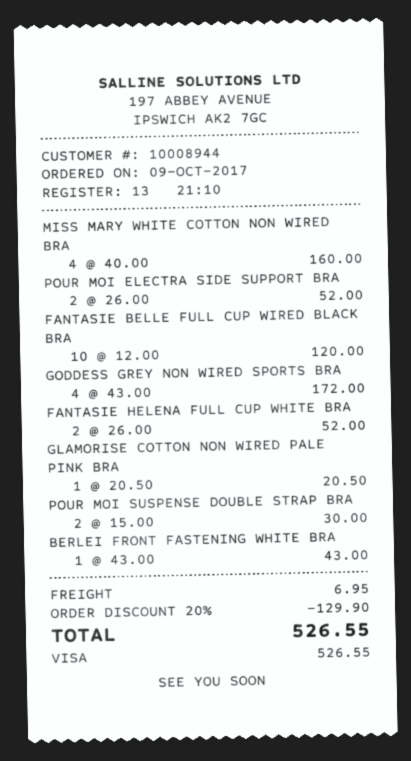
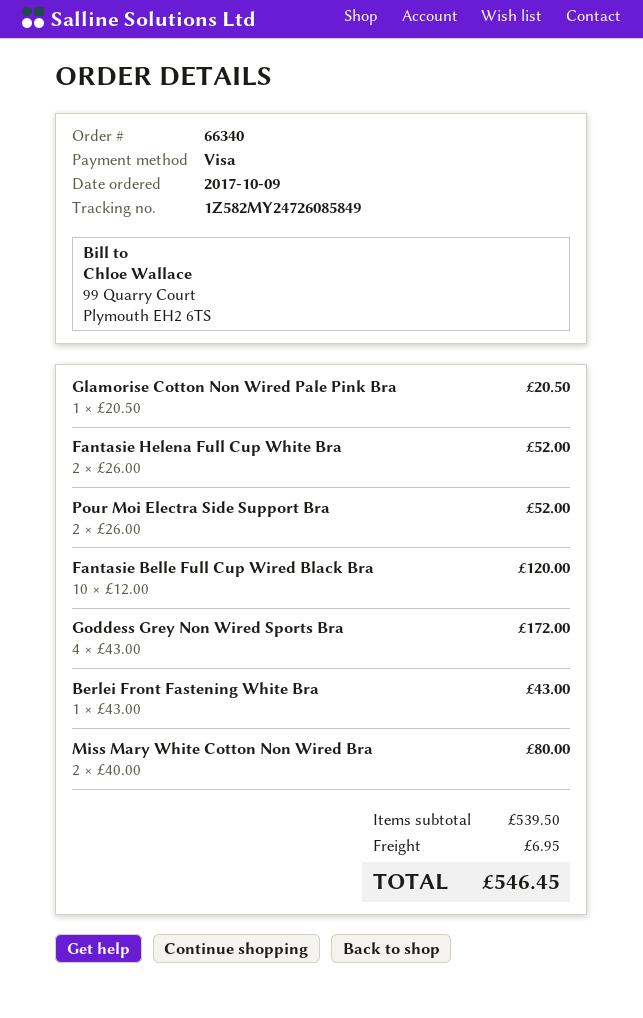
MISS MARY WHITE COTTON NON WIRED BRA: 4 x 40.00 = 160.00 -> 2 x 40.00 = 80.00
POUR MOI SUSPENSE DOUBLE STRAP BRA: 2 x 15.00 = 30.00 -> none
discount: 20% = 129.90 -> none
total: 526.55 -> 546.45

